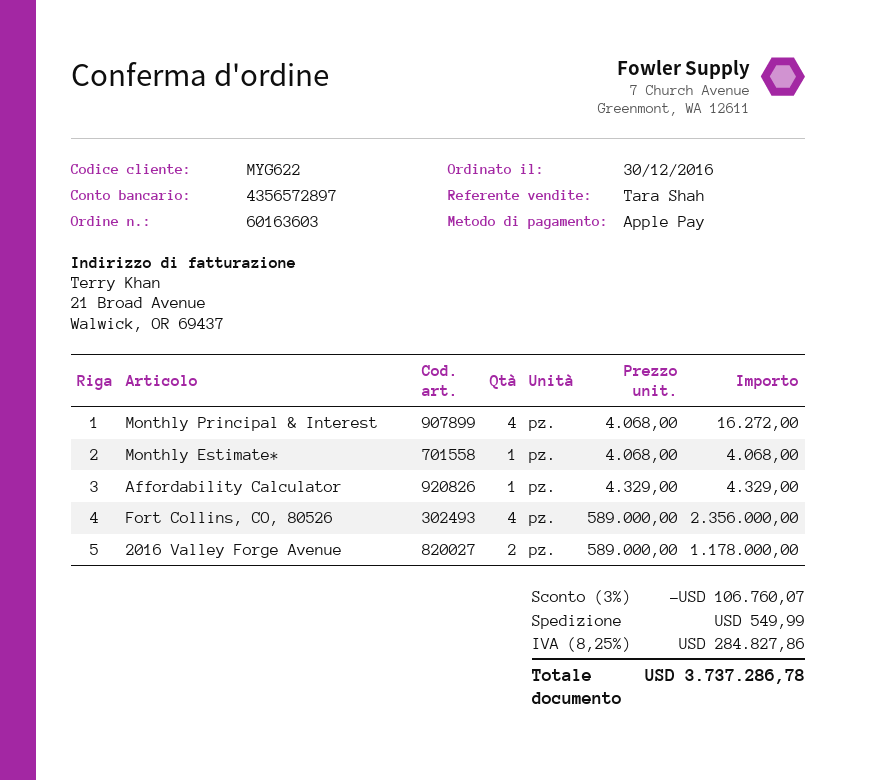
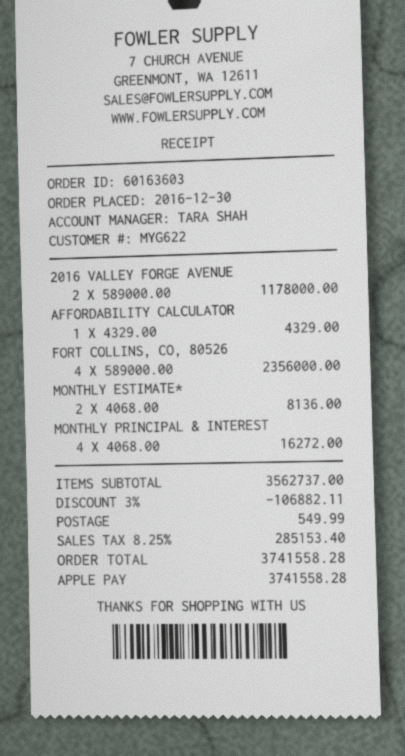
Monthly Estimate*: 1 x 4068.00 = 4068.00 -> 2 x 4068.00 = 8136.00
discount: 3% = 106760.07 -> 3% = 106882.11
tax: 8.25% = 284827.86 -> 8.25% = 285153.40
total: 3737286.78 -> 3741558.28

